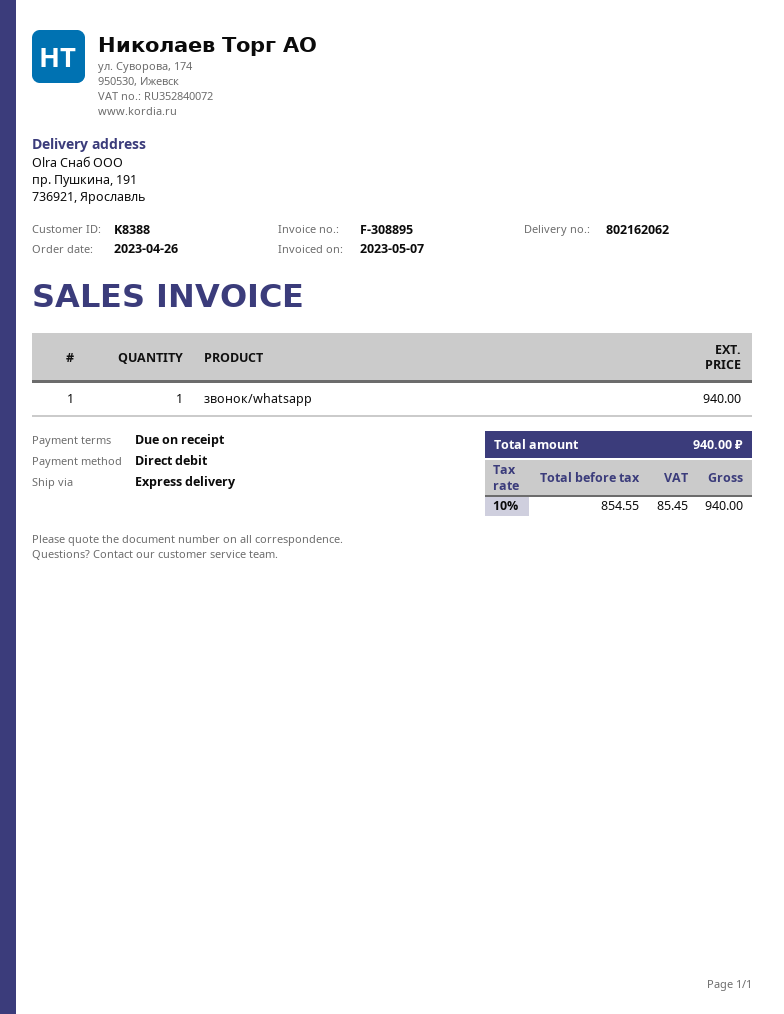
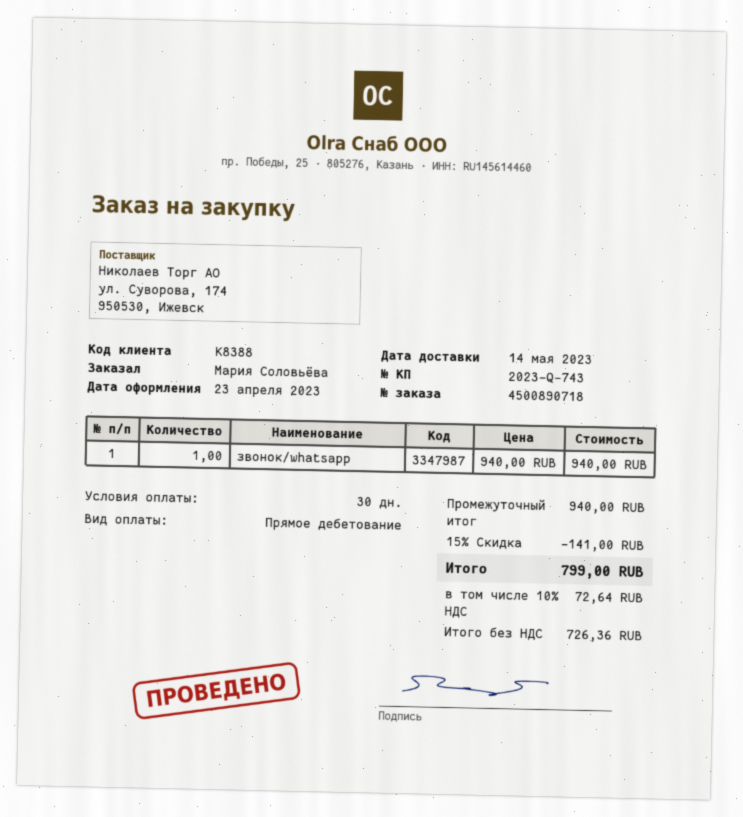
order date: 2023-04-26 -> 2023-04-23
payment terms: on receipt -> 30 days
discount: none -> 15% = 141.00
net: 854.55 -> 726.36
tax: 10% = 85.45 -> 10% = 72.64
total: 940.00 -> 799.00

